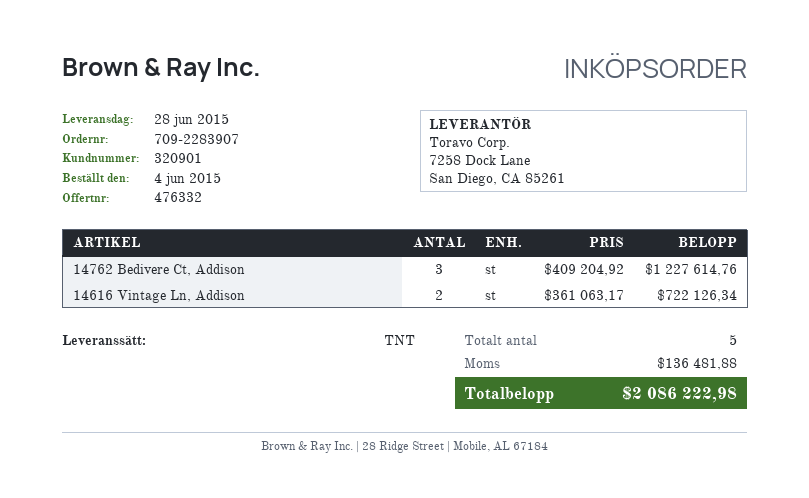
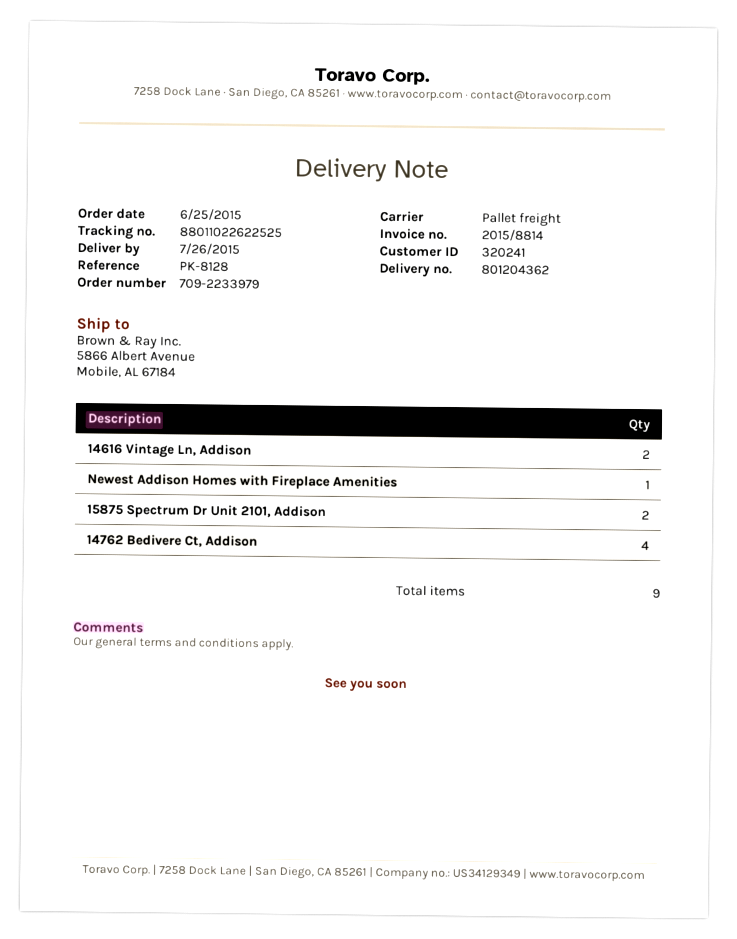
order number: 709-2283907 -> 709-2233979
order date: 2015-06-04 -> 2015-06-25
delivery date: 2015-06-28 -> 2015-07-26
customer number: 320901 -> 320241
shipping method: TNT -> pallet freight
14762 Bedivere Ct, Addison: 3 -> 4
Newest Addison Homes with Fireplace Amenities: none -> 1
15875 Spectrum Dr Unit 2101, Addison: none -> 2
total quantity: 5 -> 9

